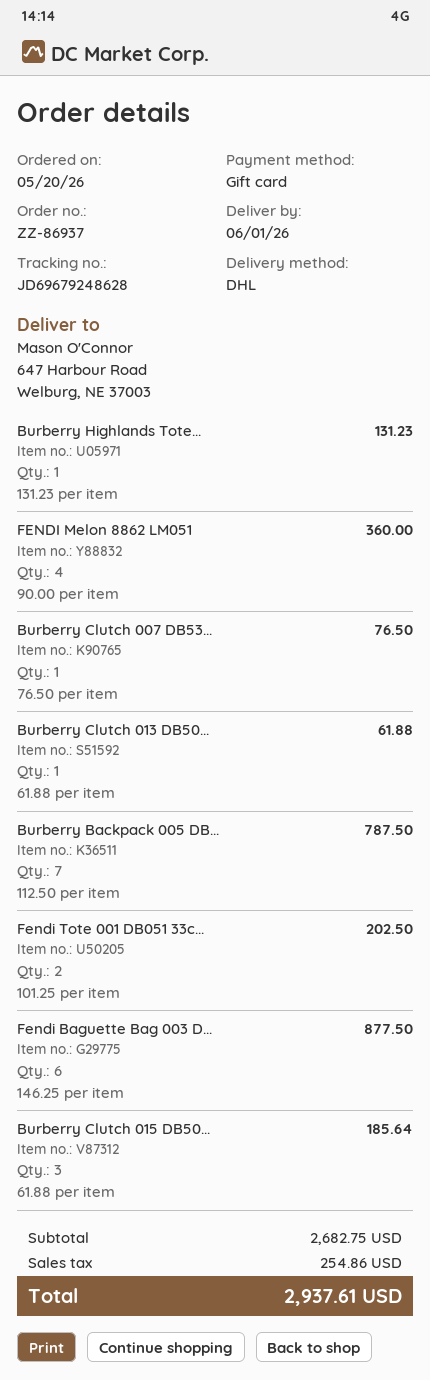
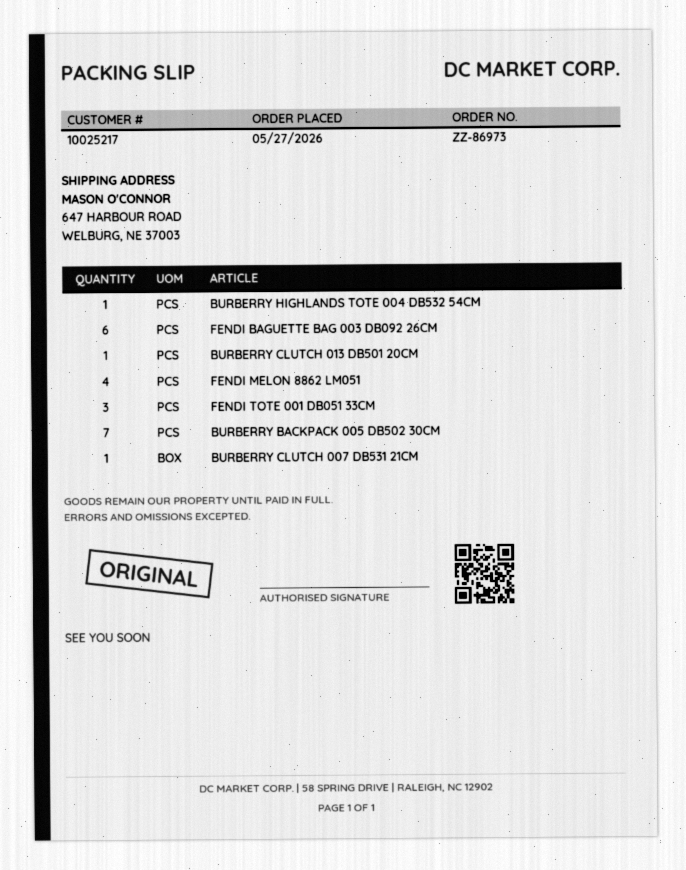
order number: ZZ-86937 -> ZZ-86973
order date: 2026-05-20 -> 2026-05-27
Fendi Tote 001 DB051 33c...: 2 -> 3
Burberry Clutch 015 DB50...: 3 -> none

